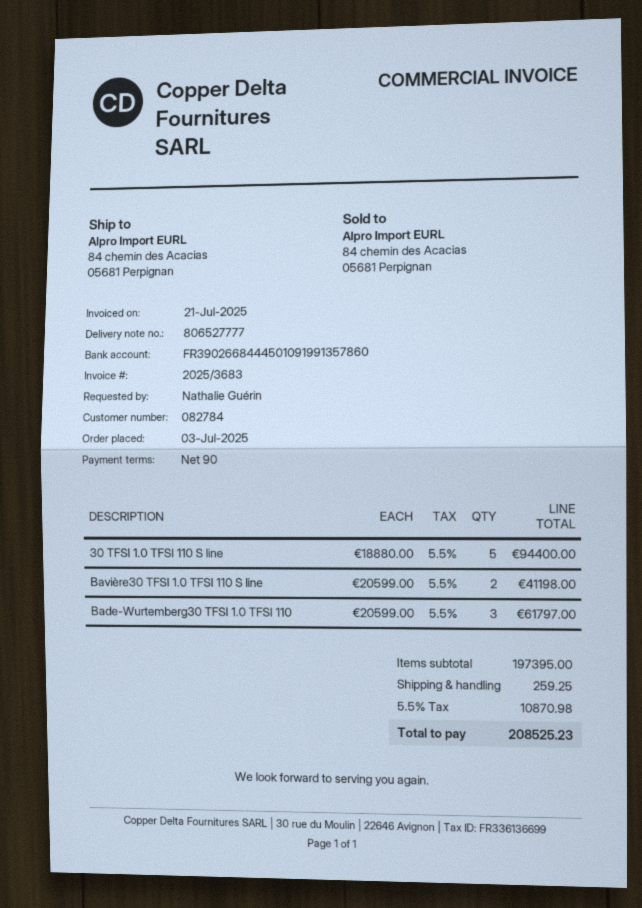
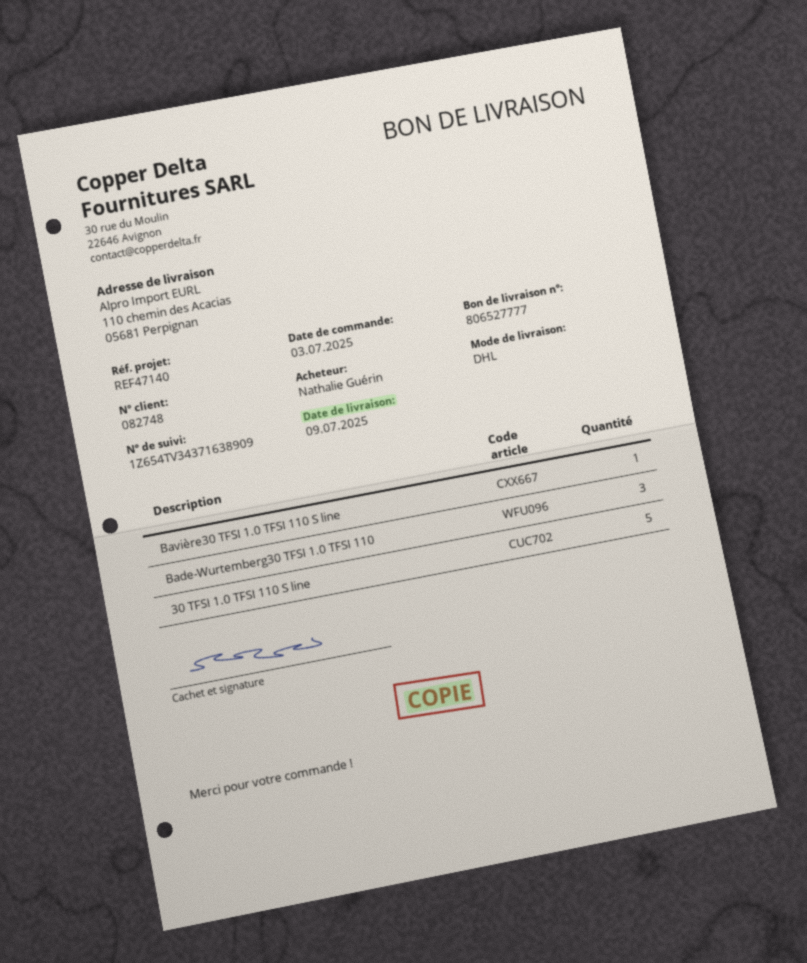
customer number: 082784 -> 082748
ship to: 84 chemin des Acacias, 05681 Perpignan -> 110 chemin des Acacias, 05681 Perpignan
Bavière30 TFSI 1.0 TFSI 110 S line: 2 -> 1

